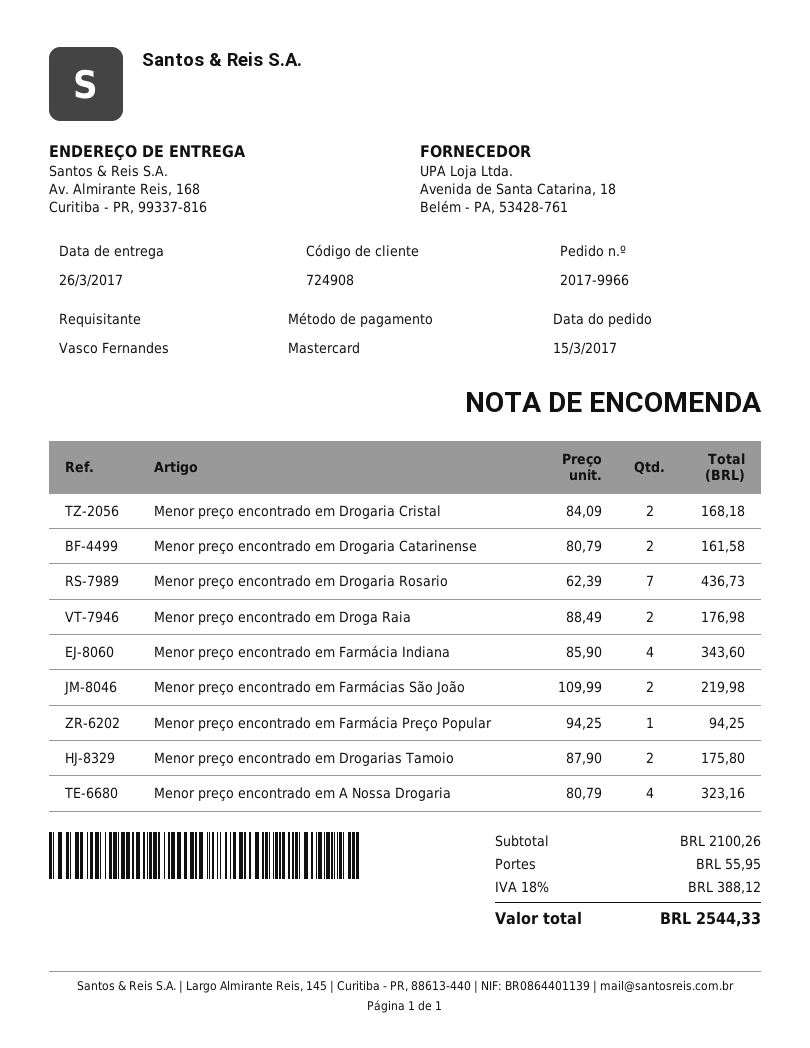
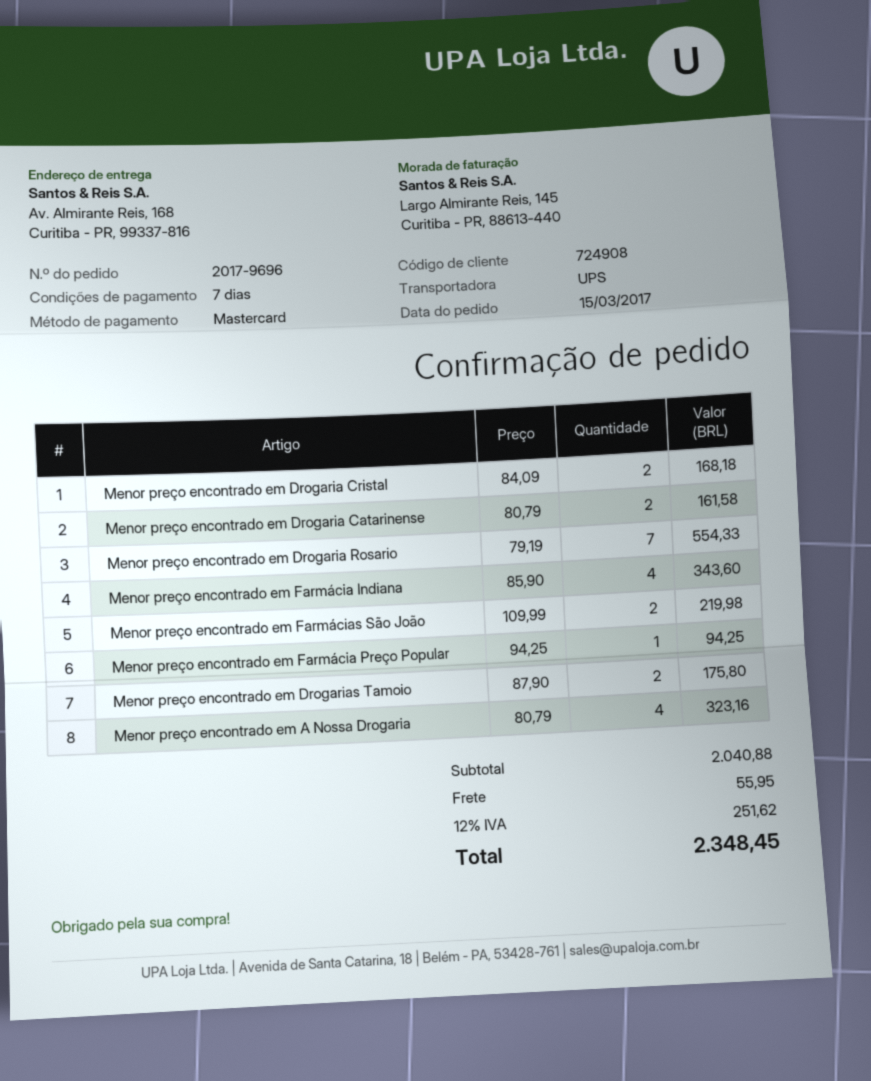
order number: 2017-9966 -> 2017-9696
Menor preço encontrado em Drogaria Rosario: 7 x 62.39 = 436.73 -> 7 x 79.19 = 554.33
Menor preço encontrado em Droga Raia: 2 x 88.49 = 176.98 -> none
subtotal: 2100.26 -> 2040.88
tax: 18% = 388.12 -> 12% = 251.62
total: 2544.33 -> 2348.45

